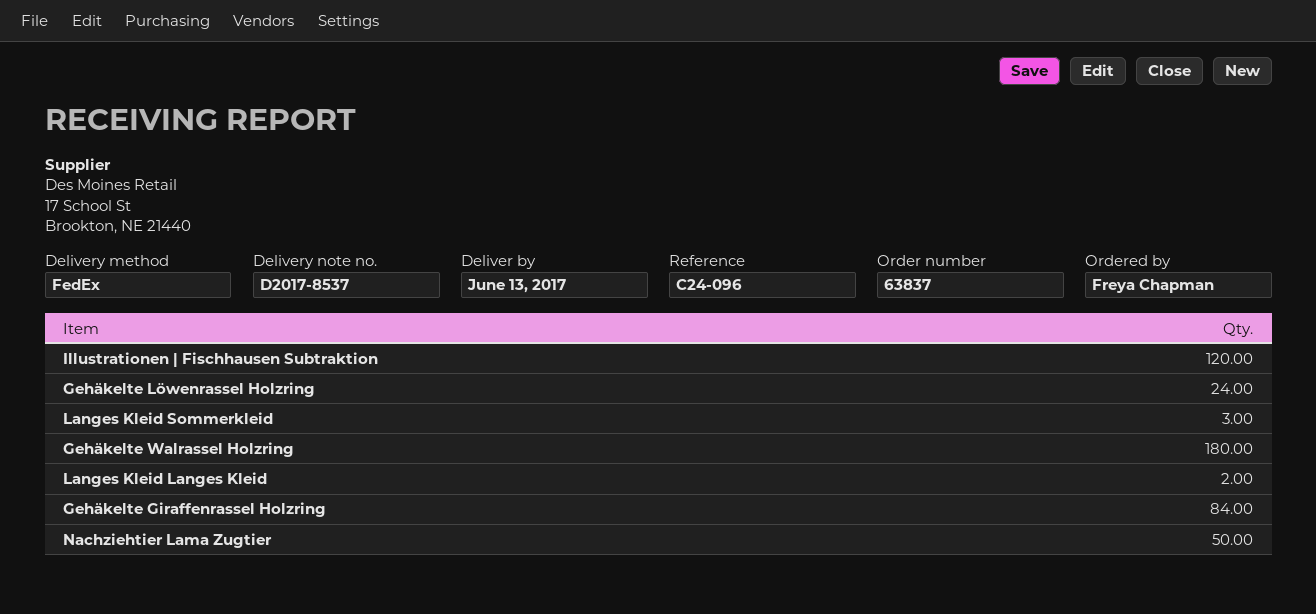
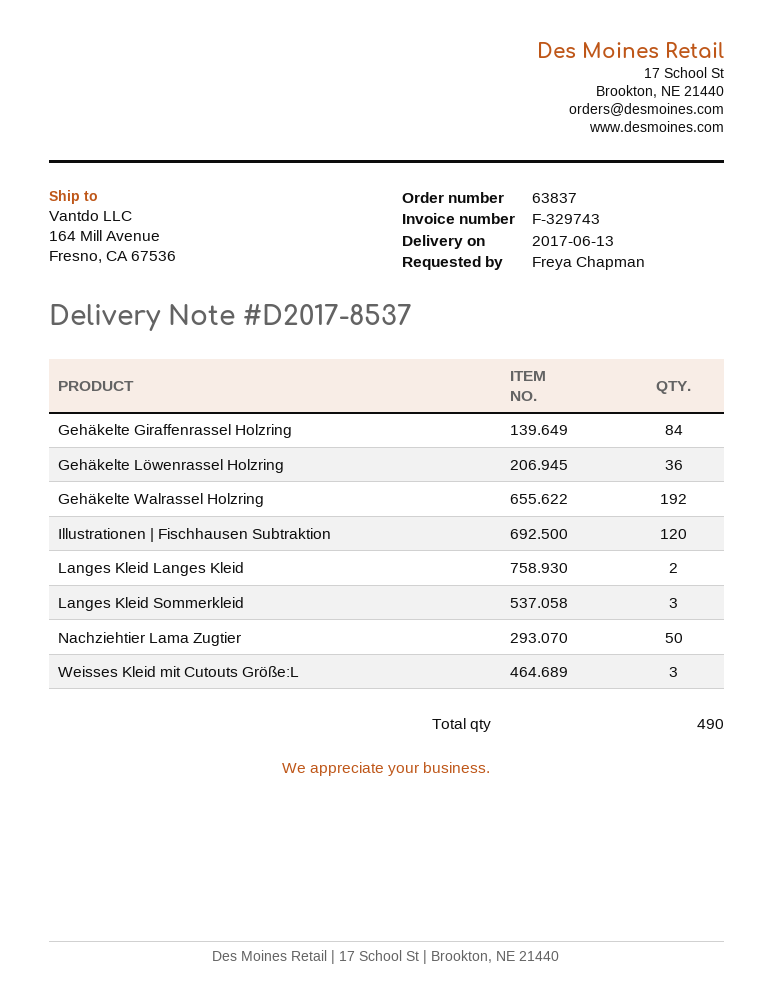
Gehäkelte Löwenrassel Holzring: 24 -> 36
Gehäkelte Walrassel Holzring: 180 -> 192
Weisses Kleid mit Cutouts Größe:L: none -> 3

